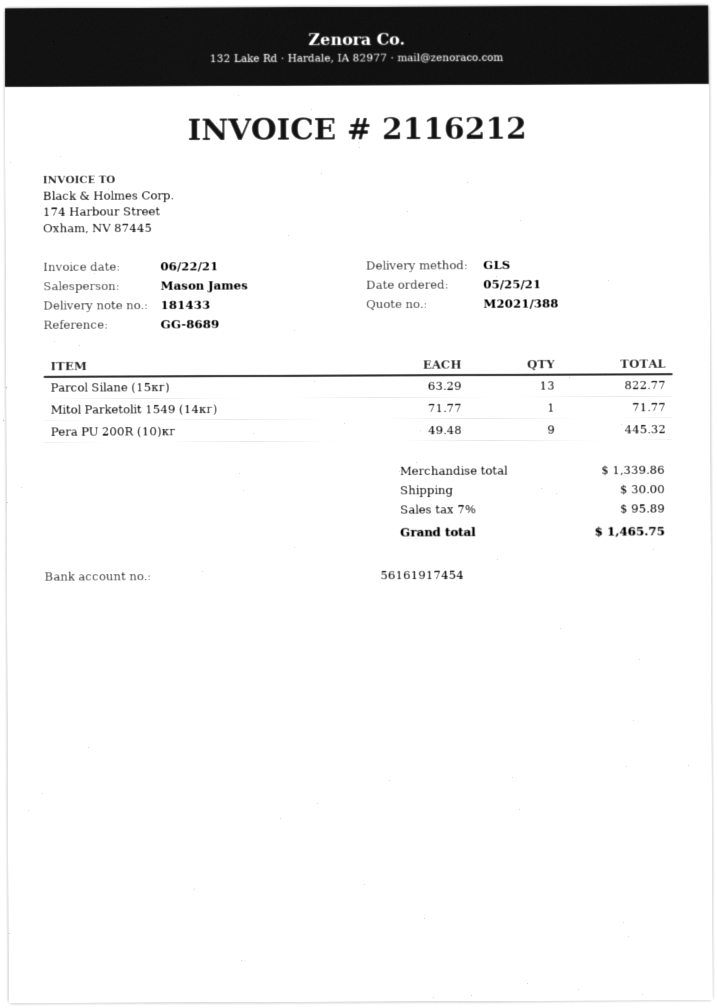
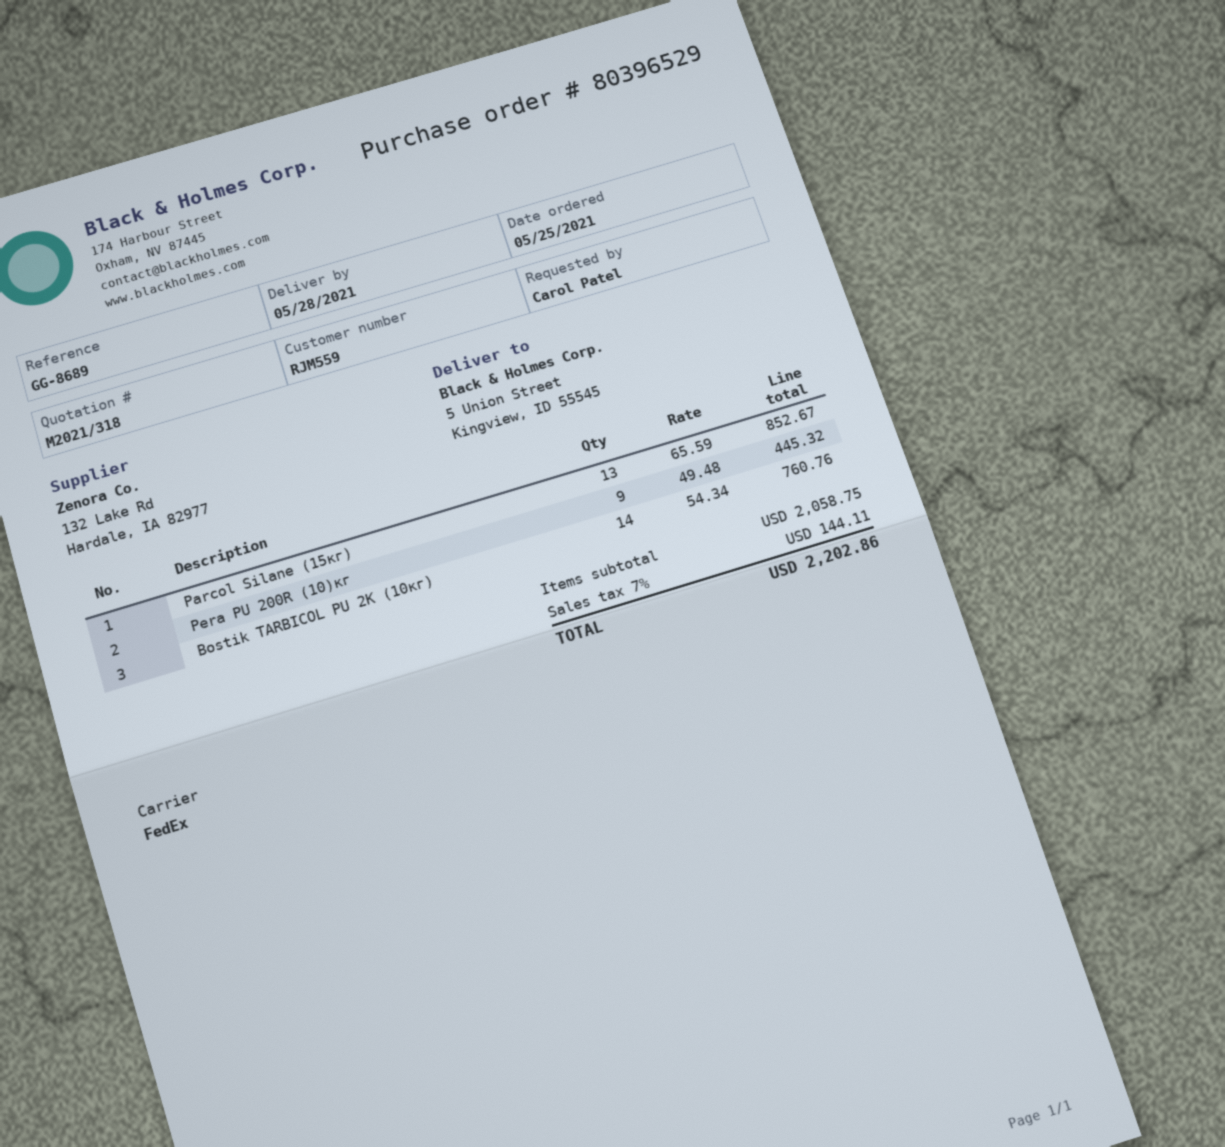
quote number: M2021/388 -> M2021/318
shipping method: GLS -> FedEx
Parcol Silane (15кг): 13 x 63.29 = 822.77 -> 13 x 65.59 = 852.67
Mitol Parketolit 1549 (14кг): 1 x 71.77 = 71.77 -> none
Bostik TARBICOL PU 2K (10кг): none -> 14 x 54.34 = 760.76
subtotal: 1339.86 -> 2058.75
shipping: 30.00 -> none
tax: 7% = 95.89 -> 7% = 144.11
total: 1465.75 -> 2202.86

